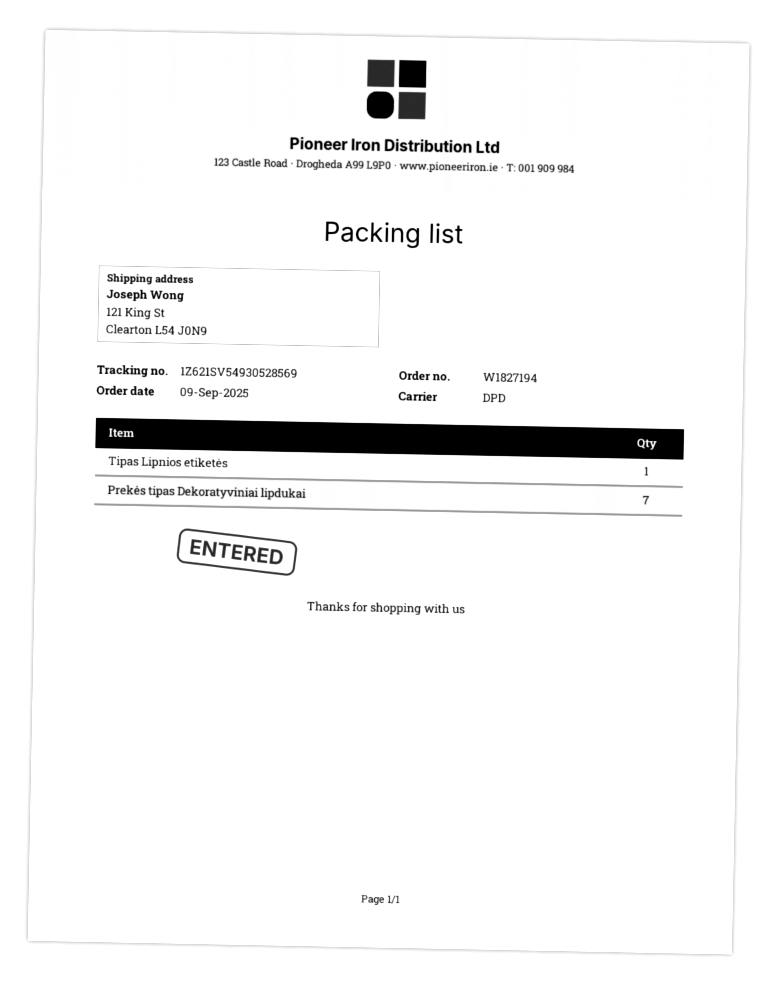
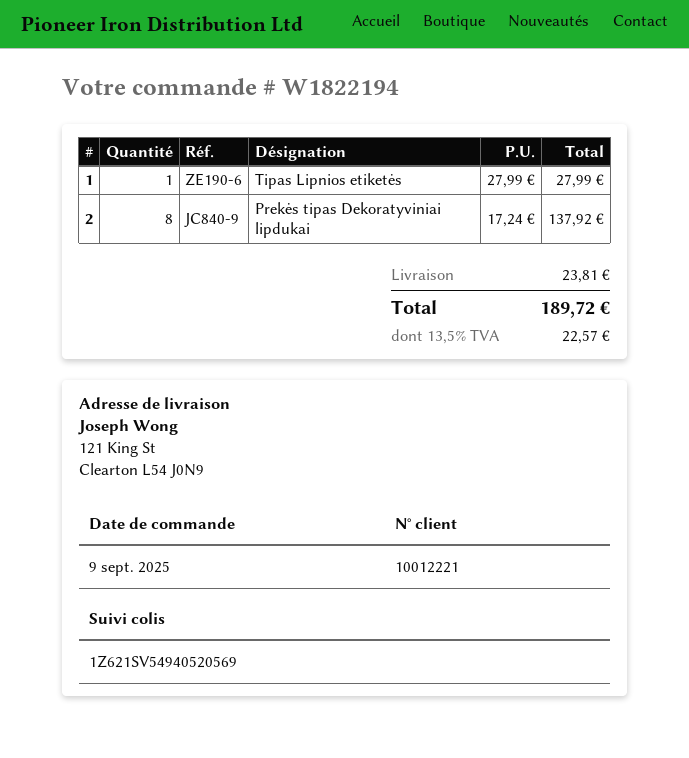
order number: W1827194 -> W1822194
tracking number: 1Z621SV54930528569 -> 1Z621SV54940520569
Prekės tipas Dekoratyviniai lipdukai: 7 -> 8

